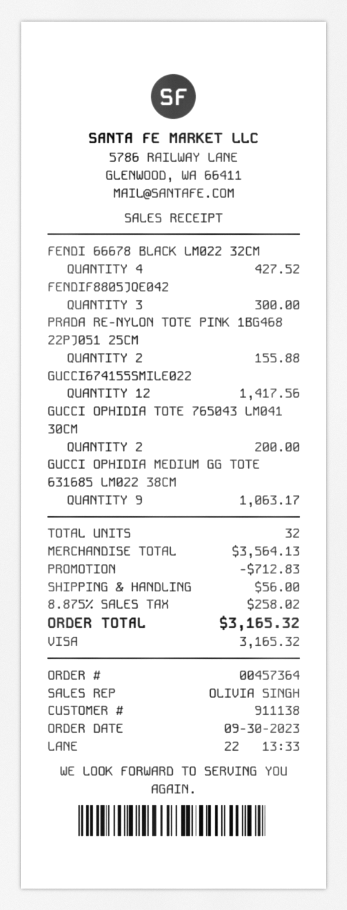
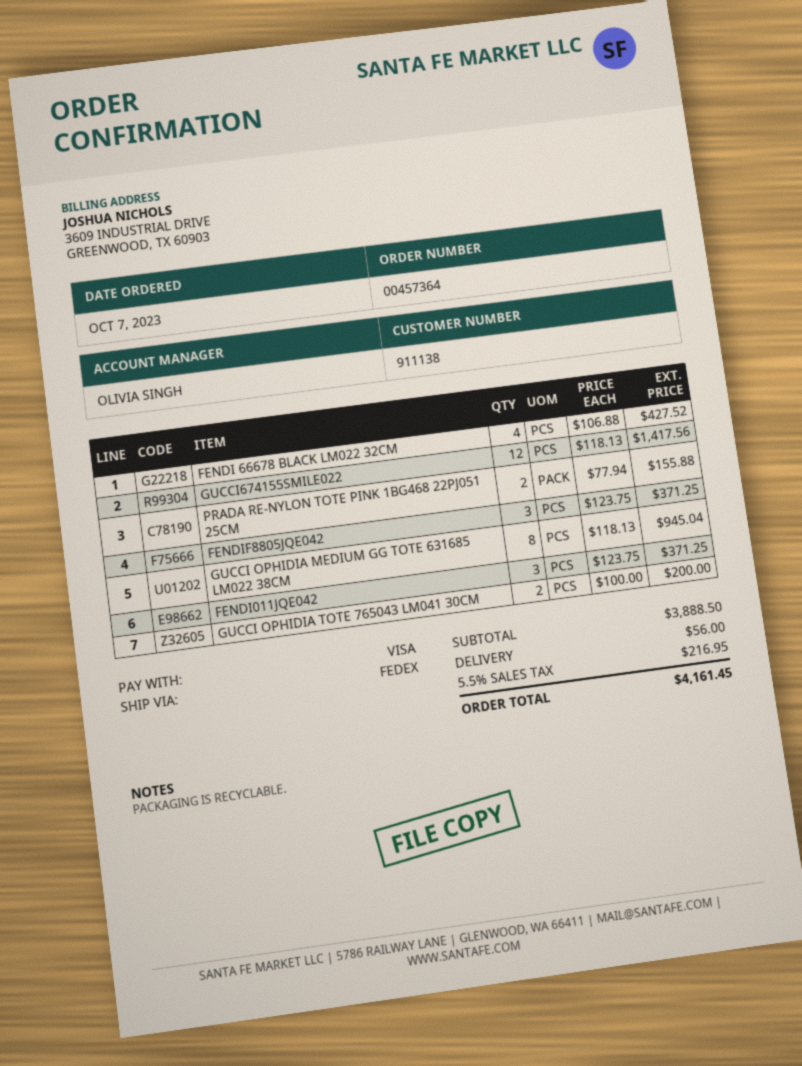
order date: 2023-09-30 -> 2023-10-07
FENDIF8805JQE042: 3 for 300.00 -> 3 for 371.25
GUCCI OPHIDIA MEDIUM GG TOTE 631685 LM022 38CM: 9 for 1063.17 -> 8 for 945.04
FENDI011JQE042: none -> 3 for 371.25
subtotal: 3564.13 -> 3888.50
discount: 712.83 -> none
tax: 8.875% = 258.02 -> 5.5% = 216.95
total: 3165.32 -> 4161.45

